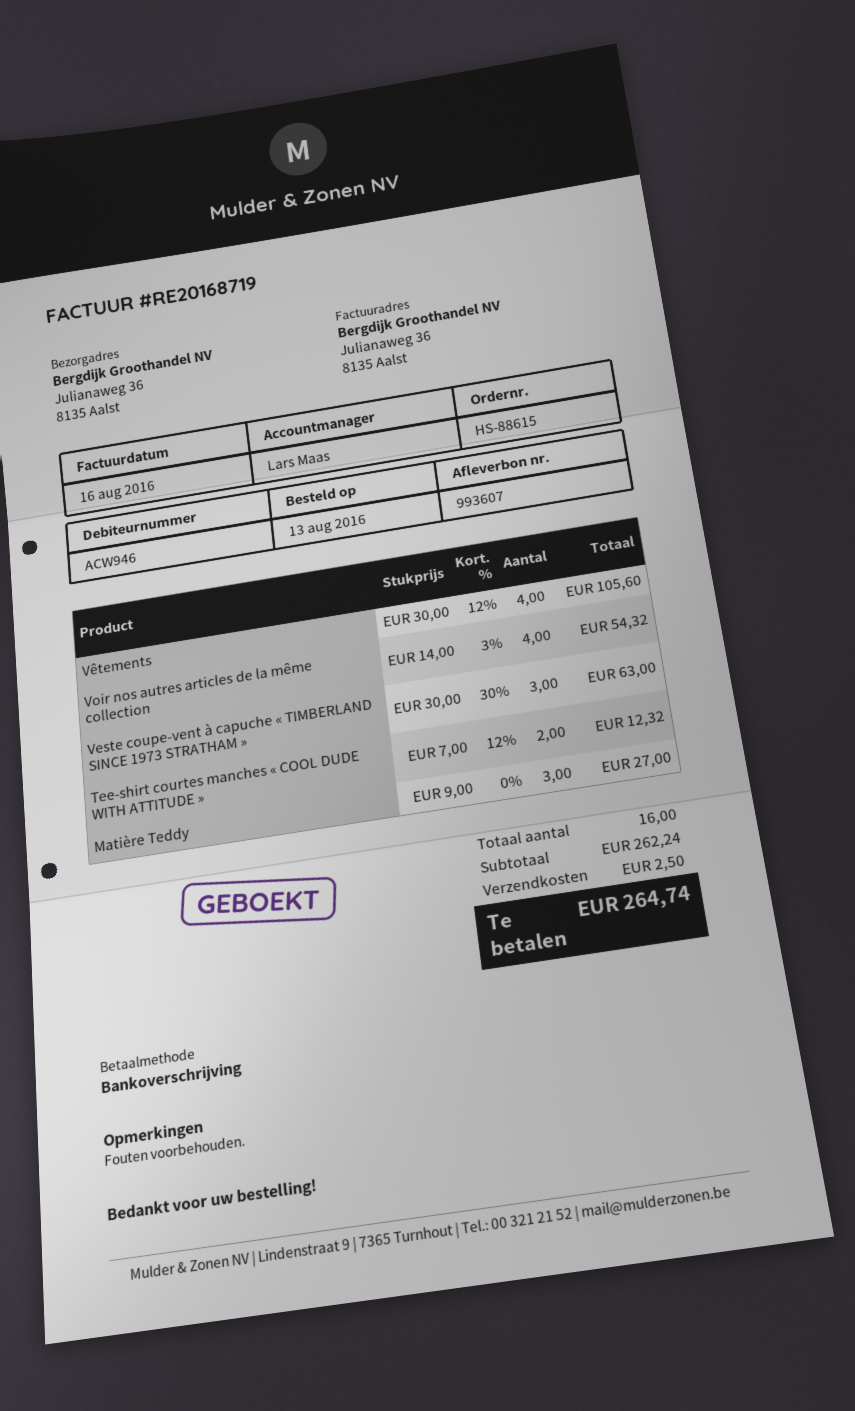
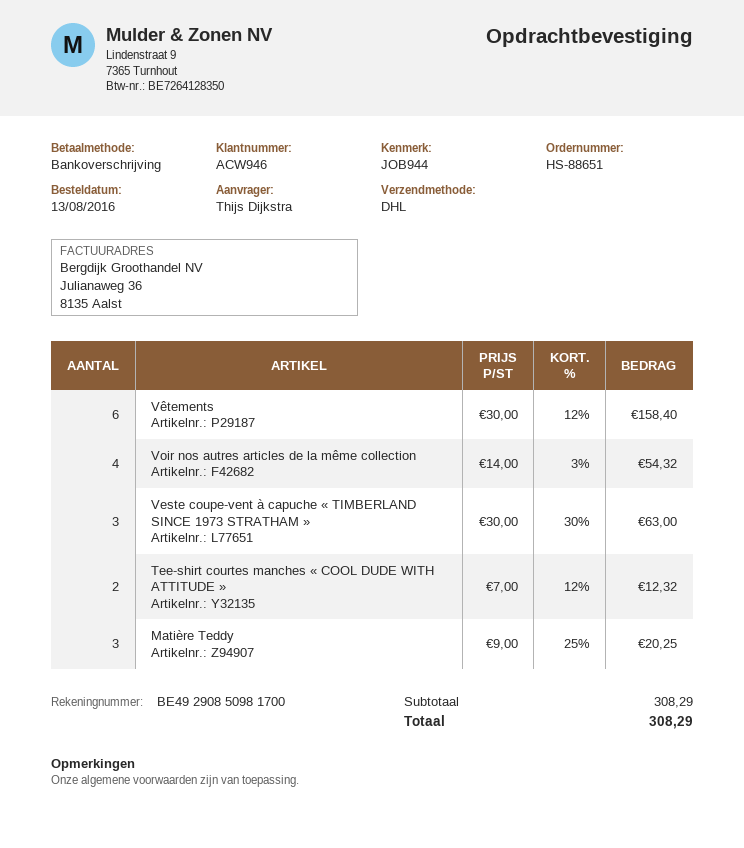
order number: HS-88615 -> HS-88651
Vêtements: 4 x 30.00 - 12% = 105.60 -> 6 x 30.00 - 12% = 158.40
Matière Teddy: 3 x 9.00 = 27.00 -> 3 x 9.00 - 25% = 20.25
subtotal: 262.24 -> 308.29
shipping: 2.50 -> none
total: 264.74 -> 308.29

